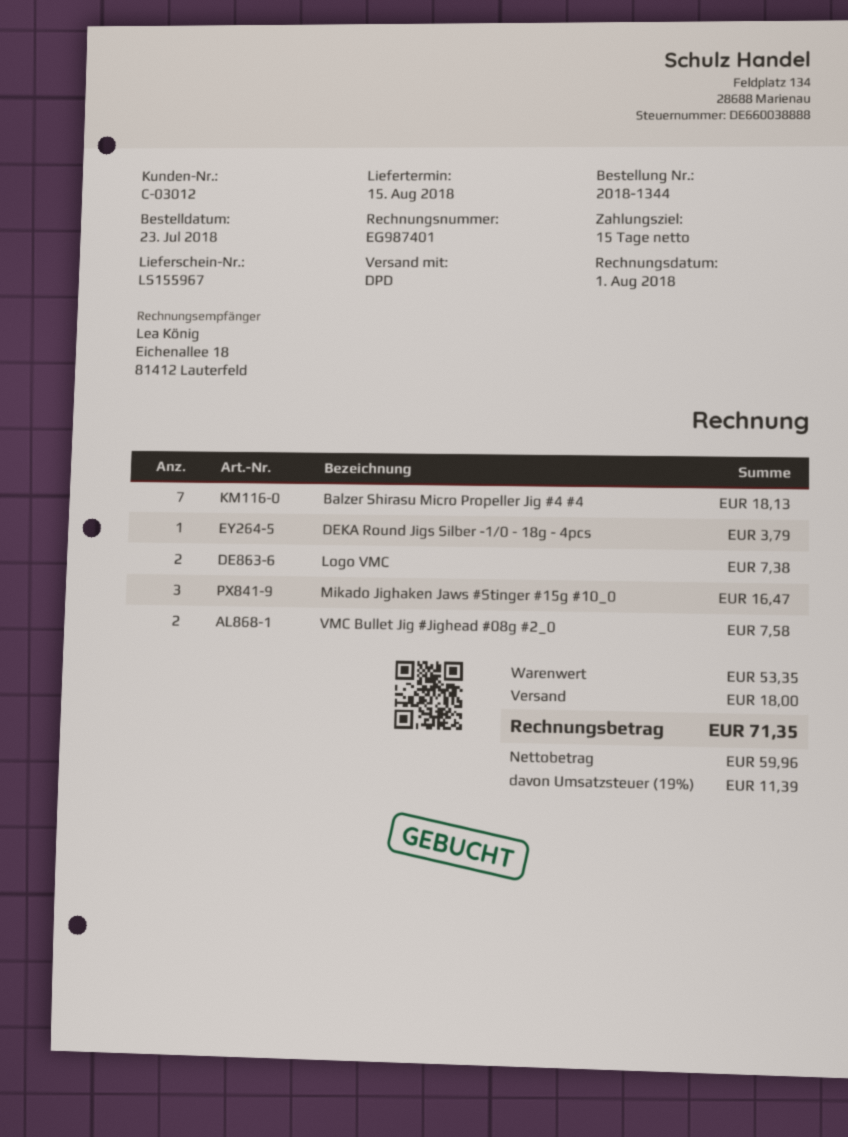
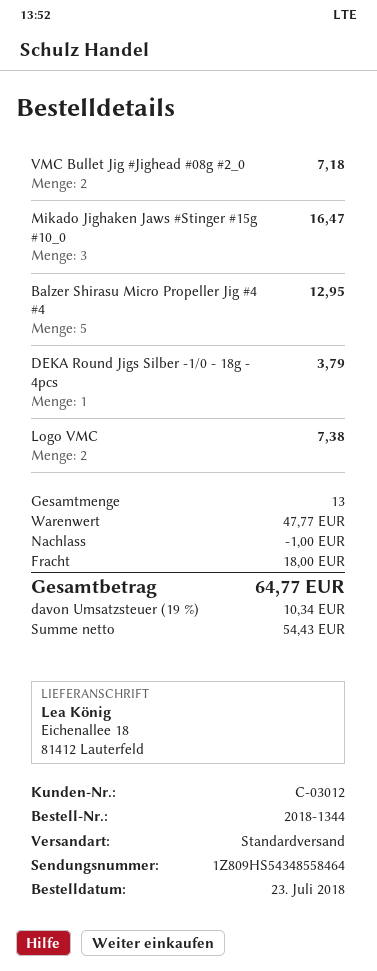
shipping method: DPD -> standard
Balzer Shirasu Micro Propeller Jig #4 #4: 7 for 18.13 -> 5 for 12.95
VMC Bullet Jig #Jighead #08g #2_0: 2 for 7.58 -> 2 for 7.18
subtotal: 53.35 -> 47.77
discount: none -> 1.00
net: 59.96 -> 54.43
tax: 19% = 11.39 -> 19% = 10.34
total: 71.35 -> 64.77

